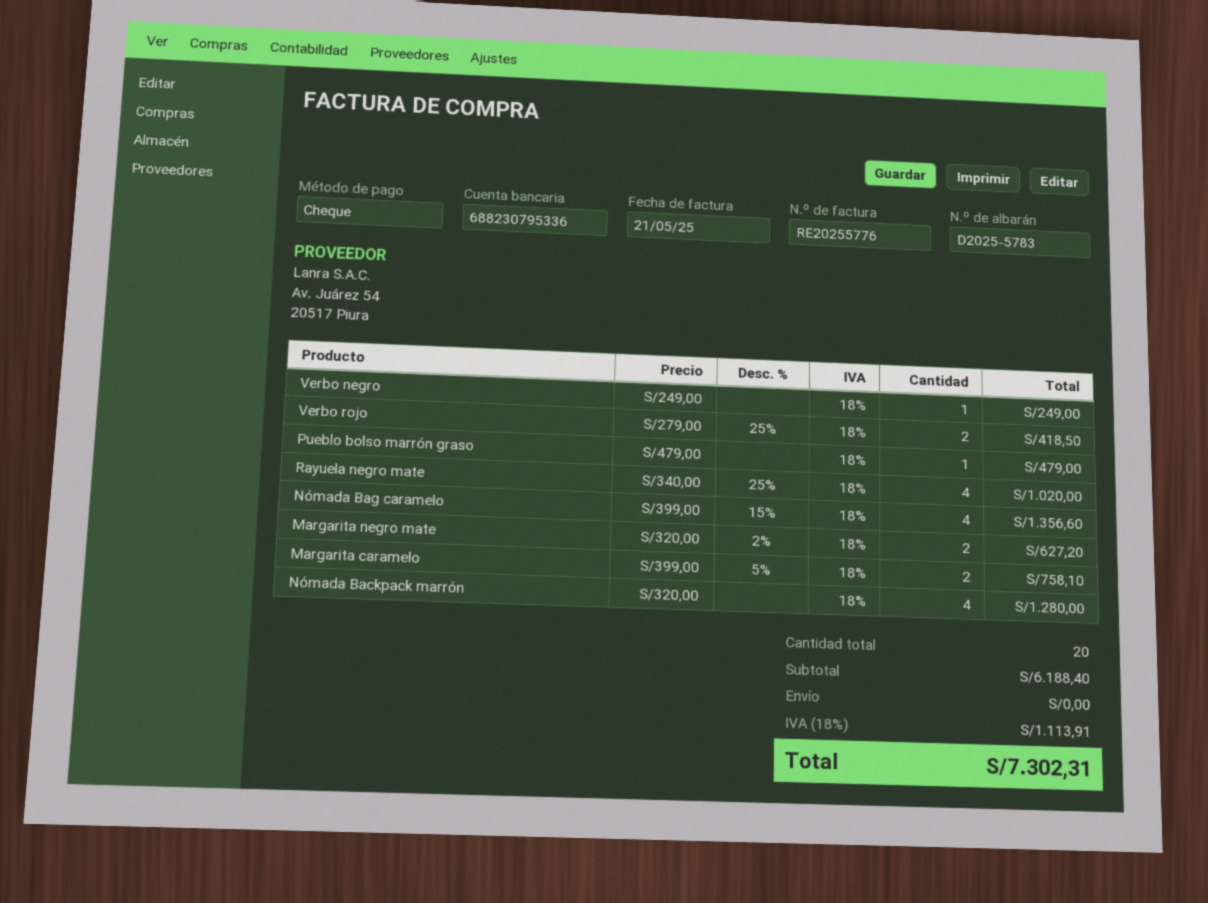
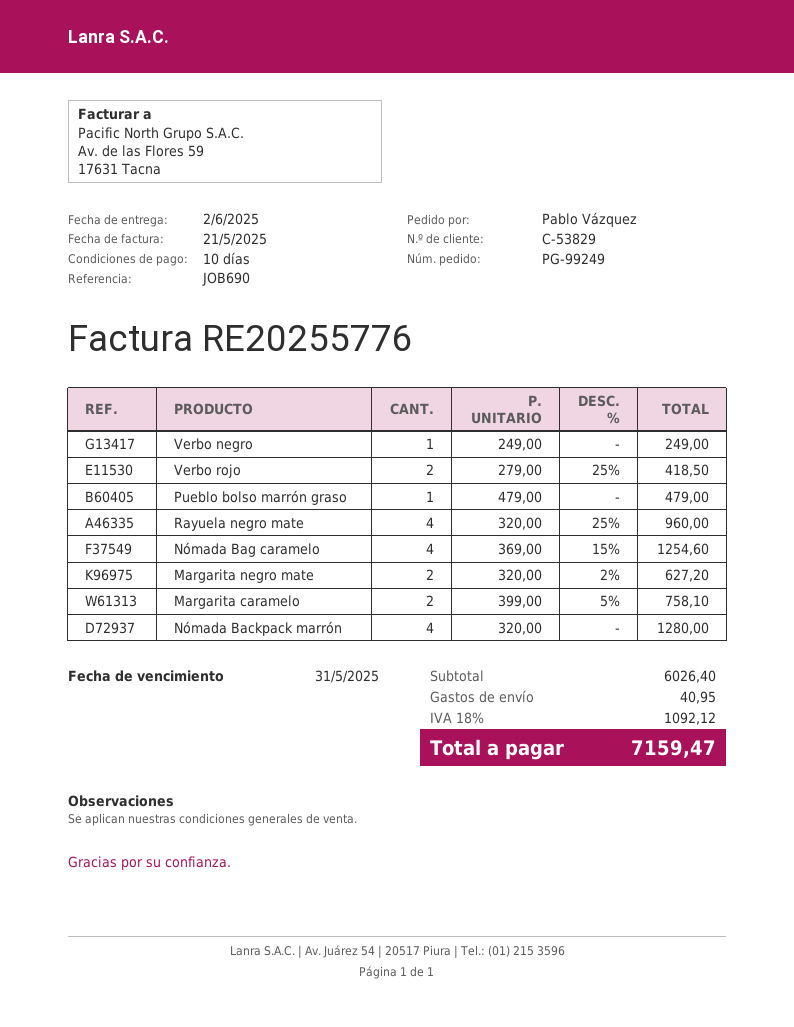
Rayuela negro mate: 4 x 340.00 - 25% = 1020.00 -> 4 x 320.00 - 25% = 960.00
Nómada Bag caramelo: 4 x 399.00 - 15% = 1356.60 -> 4 x 369.00 - 15% = 1254.60
subtotal: 6188.40 -> 6026.40
shipping: 0.00 -> 40.95
tax: 18% = 1113.91 -> 18% = 1092.12
total: 7302.31 -> 7159.47

